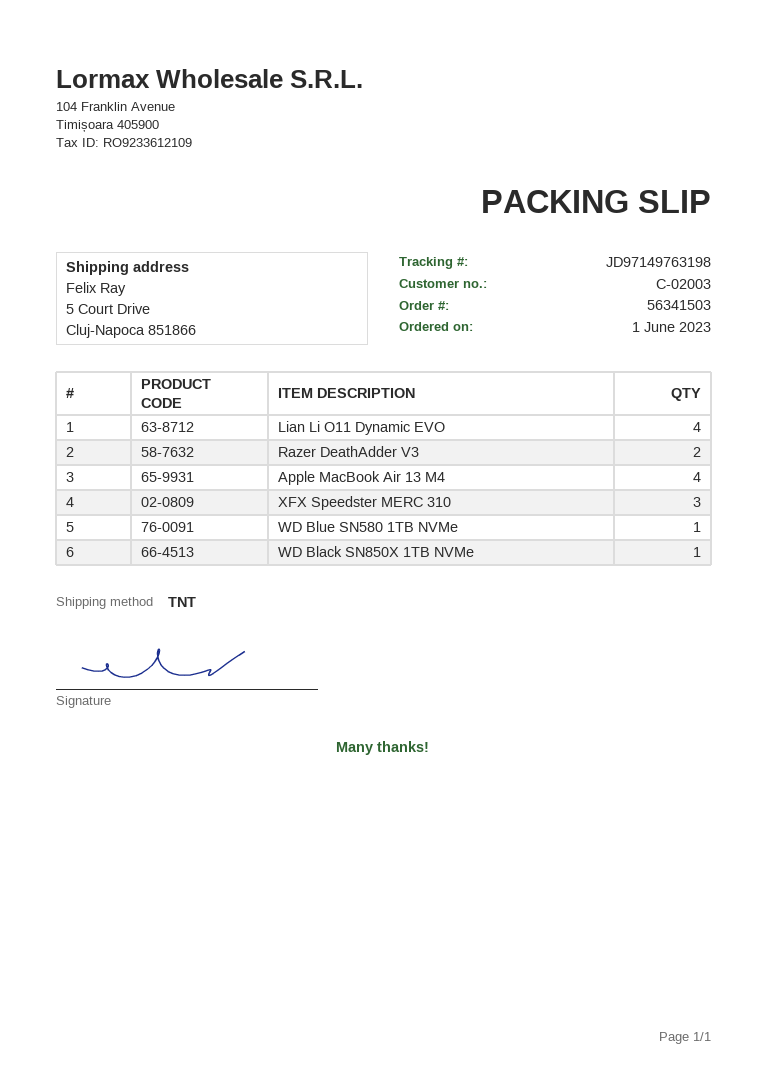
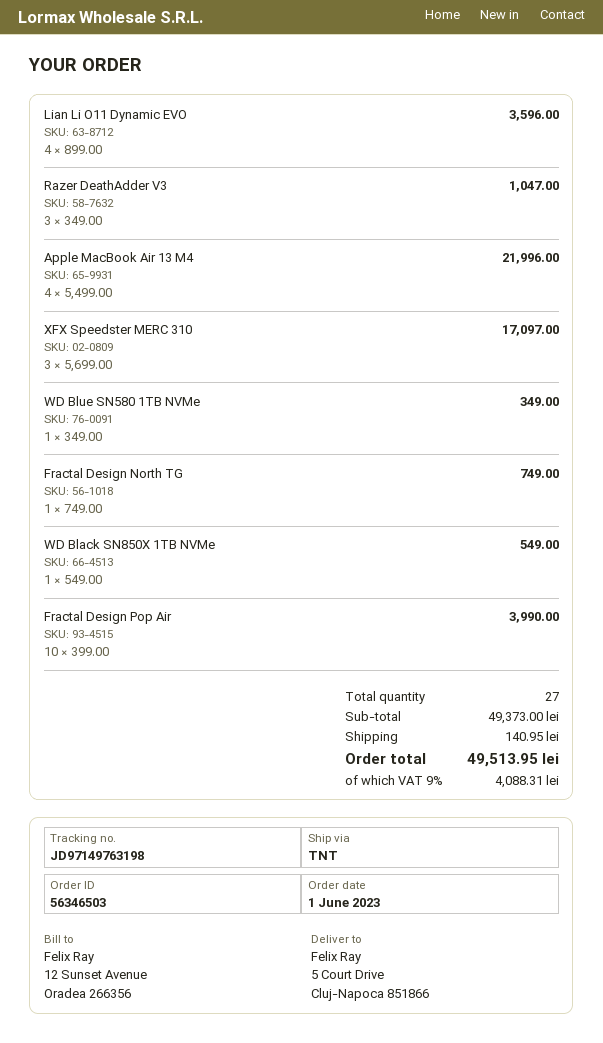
order number: 56341503 -> 56346503
Razer DeathAdder V3: 2 -> 3
Fractal Design North TG: none -> 1
Fractal Design Pop Air: none -> 10

